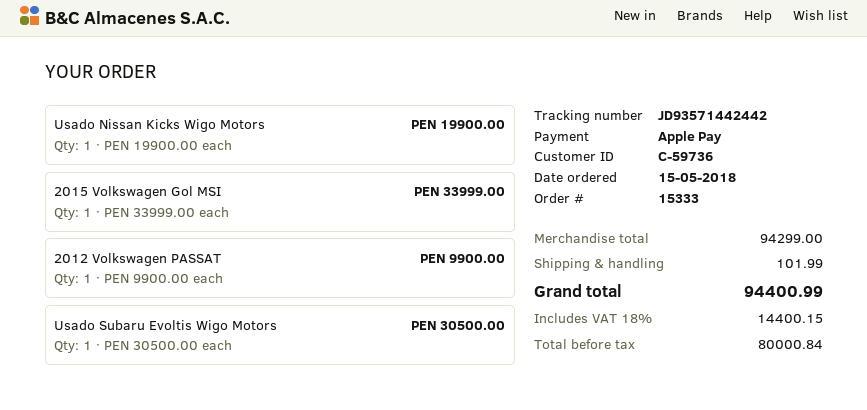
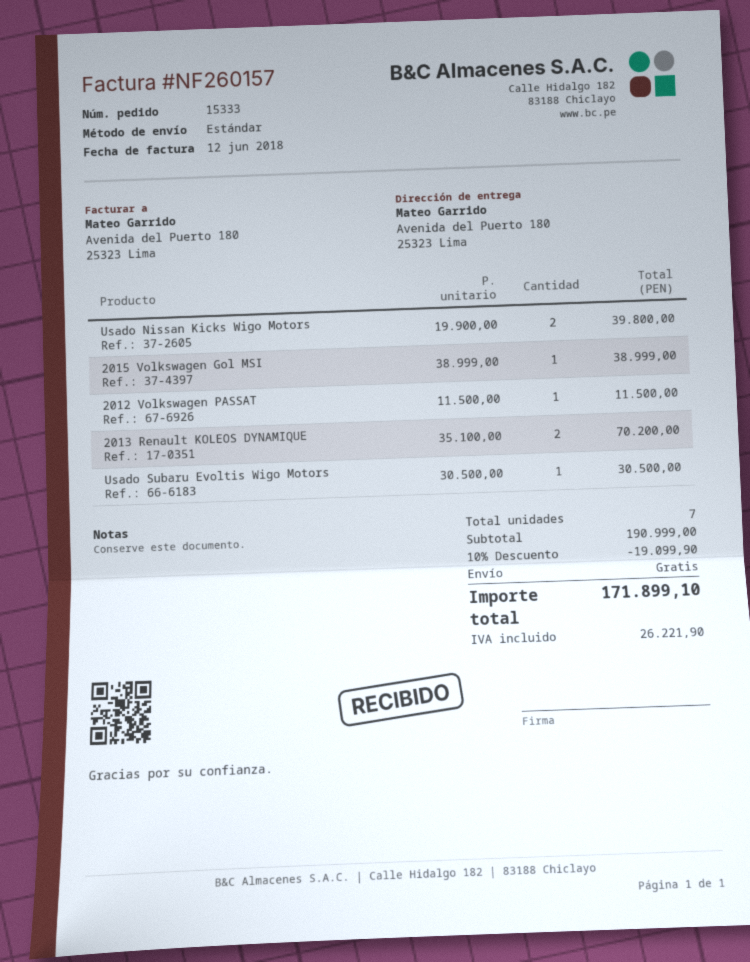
Usado Nissan Kicks Wigo Motors: 1 x 19900.00 = 19900.00 -> 2 x 19900.00 = 39800.00
2015 Volkswagen Gol MSI: 1 x 33999.00 = 33999.00 -> 1 x 38999.00 = 38999.00
2012 Volkswagen PASSAT: 1 x 9900.00 = 9900.00 -> 1 x 11500.00 = 11500.00
2013 Renault KOLEOS DYNAMIQUE: none -> 2 x 35100.00 = 70200.00
subtotal: 94299.00 -> 190999.00
discount: none -> 10% = 19099.90
shipping: 101.99 -> 0.00
tax: 14400.15 -> 26221.90
total: 94400.99 -> 171899.10

